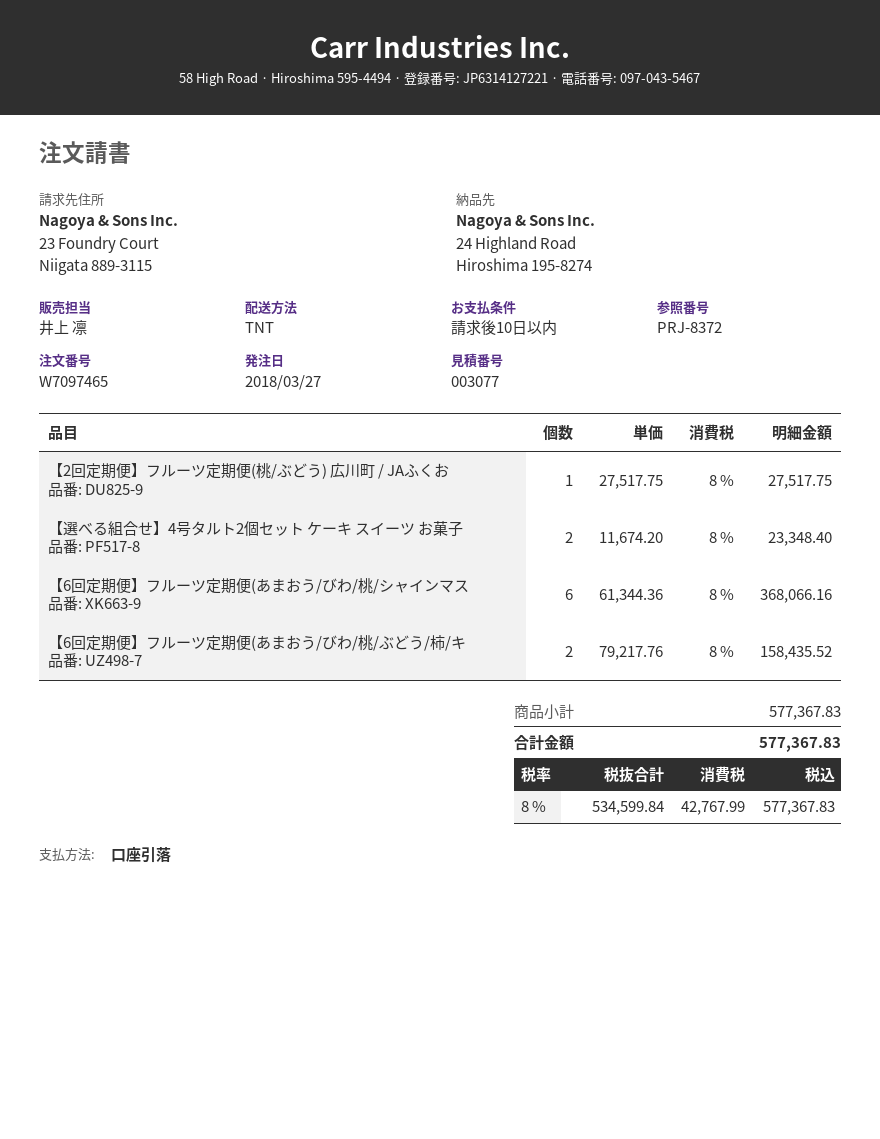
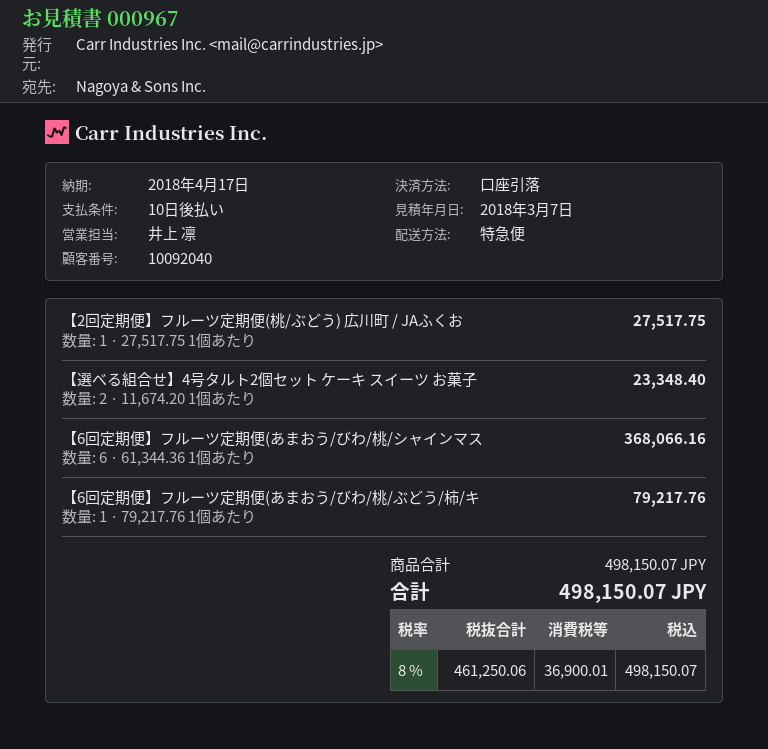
quote number: 003077 -> 000967
shipping method: TNT -> express
【6回定期便】フルーツ定期便(あまおう/びわ/桃/ぶどう/柿/キ: 2 x 79217.76 = 158435.52 -> 1 x 79217.76 = 79217.76
subtotal: 577367.83 -> 498150.07
net: 534599.84 -> 461250.06
tax: 8% = 42767.99 -> 8% = 36900.01
total: 577367.83 -> 498150.07

